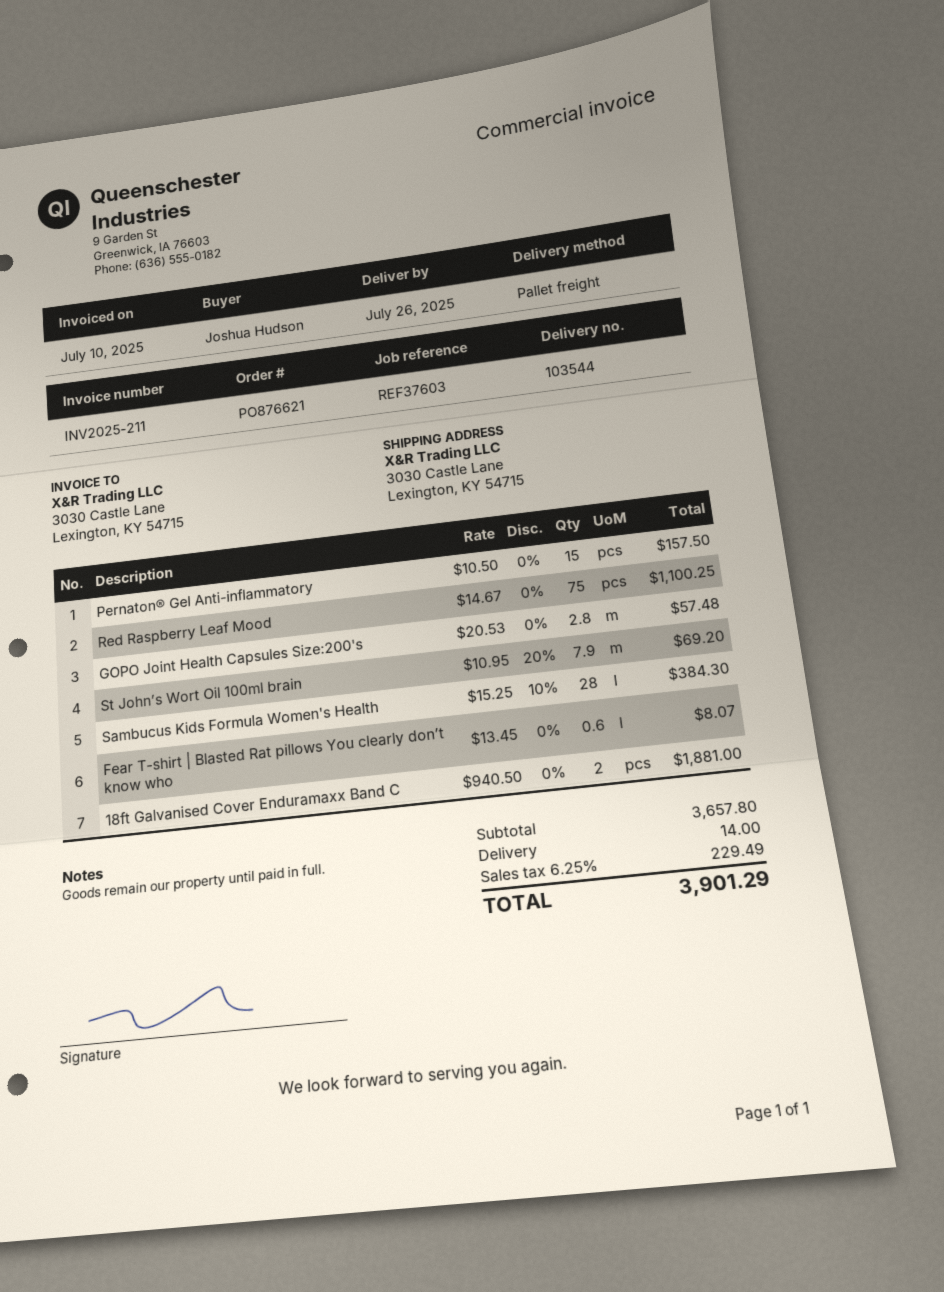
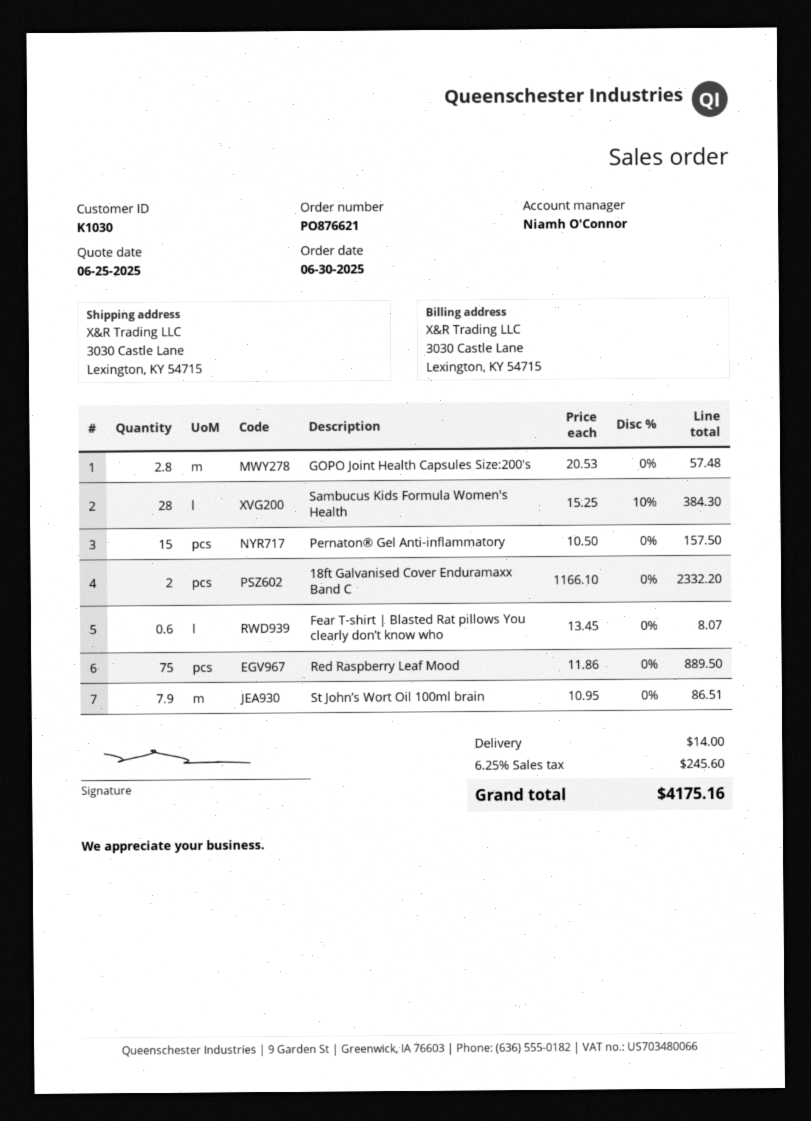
Red Raspberry Leaf Mood: 75 x 14.67 = 1100.25 -> 75 x 11.86 = 889.50
St John’s Wort Oil 100ml brain: 7.9 x 10.95 - 20% = 69.20 -> 7.9 x 10.95 = 86.51
18ft Galvanised Cover Enduramaxx Band C: 2 x 940.50 = 1881.00 -> 2 x 1166.10 = 2332.20
tax: 6.25% = 229.49 -> 6.25% = 245.60
total: 3901.29 -> 4175.16

